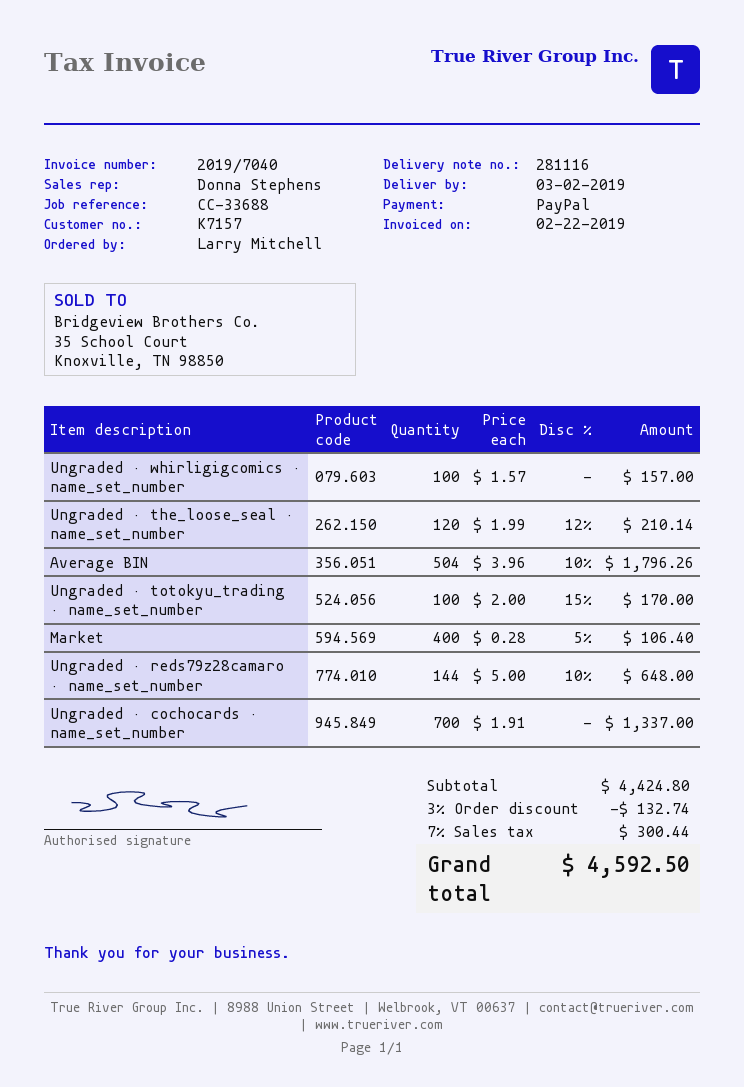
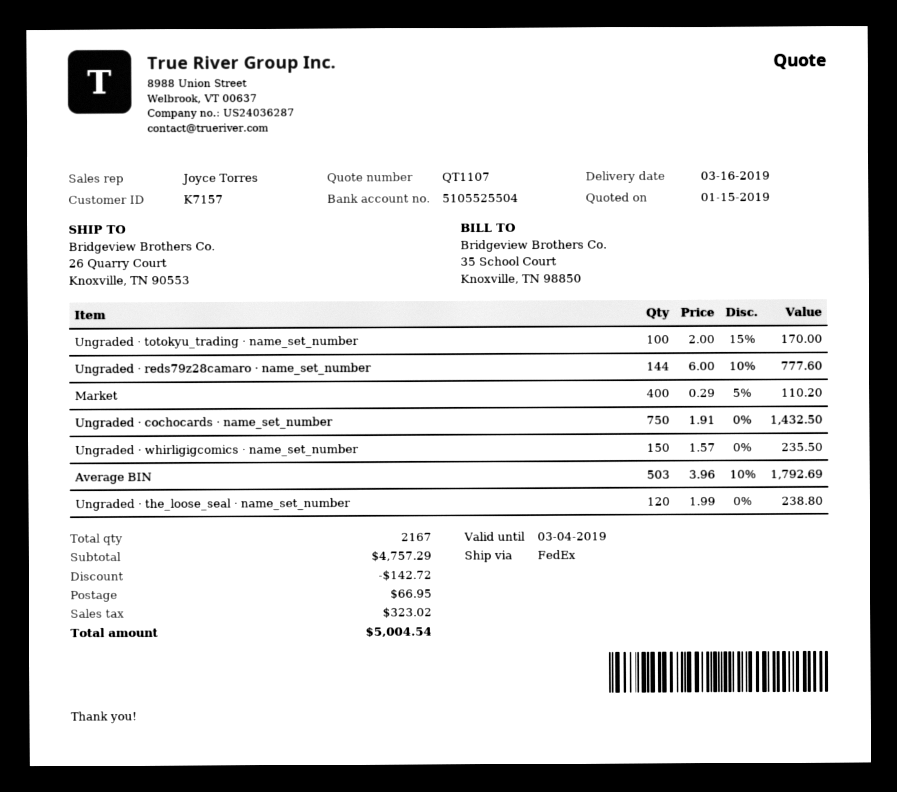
delivery date: 2019-03-02 -> 2019-03-16
sales rep: Donna Stephens -> Joyce Torres
Ungraded · whirligigcomics · name_set_number: 100 x 1.57 = 157.00 -> 150 x 1.57 = 235.50
Ungraded · the_loose_seal · name_set_number: 120 x 1.99 - 12% = 210.14 -> 120 x 1.99 = 238.80
Average BIN: 504 x 3.96 - 10% = 1796.26 -> 503 x 3.96 - 10% = 1792.69
Market: 400 x 0.28 - 5% = 106.40 -> 400 x 0.29 - 5% = 110.20
Ungraded · reds79z28camaro · name_set_number: 144 x 5.00 - 10% = 648.00 -> 144 x 6.00 - 10% = 777.60
Ungraded · cochocards · name_set_number: 700 x 1.91 = 1337.00 -> 750 x 1.91 = 1432.50
subtotal: 4424.80 -> 4757.29
discount: 132.74 -> 142.72
shipping: none -> 66.95
tax: 300.44 -> 323.02
total: 4592.50 -> 5004.54

